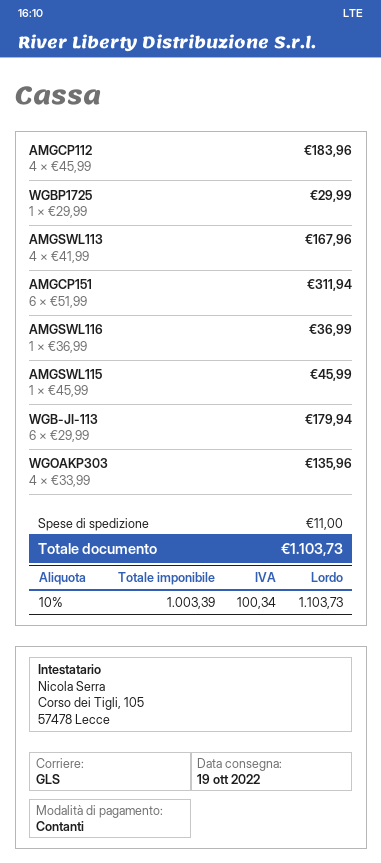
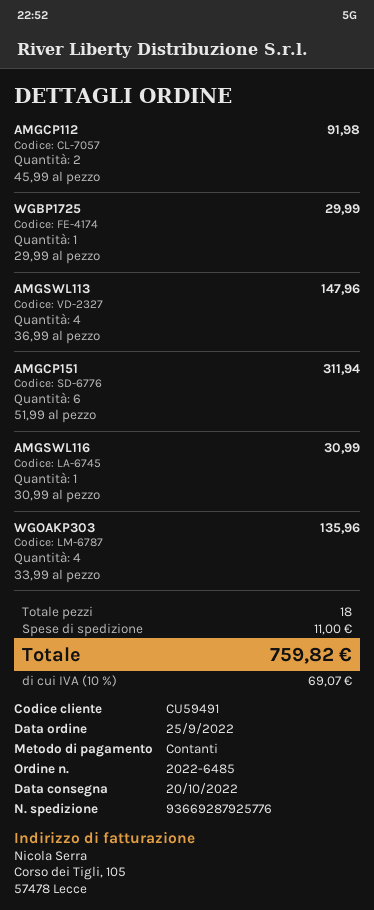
delivery date: 2022-10-19 -> 2022-10-20
AMGCP112: 4 x 45.99 = 183.96 -> 2 x 45.99 = 91.98
AMGSWL113: 4 x 41.99 = 167.96 -> 4 x 36.99 = 147.96
AMGSWL116: 1 x 36.99 = 36.99 -> 1 x 30.99 = 30.99
AMGSWL115: 1 x 45.99 = 45.99 -> none
WGB-JI-113: 6 x 29.99 = 179.94 -> none
tax: 10% = 100.34 -> 10% = 69.07
total: 1103.73 -> 759.82

